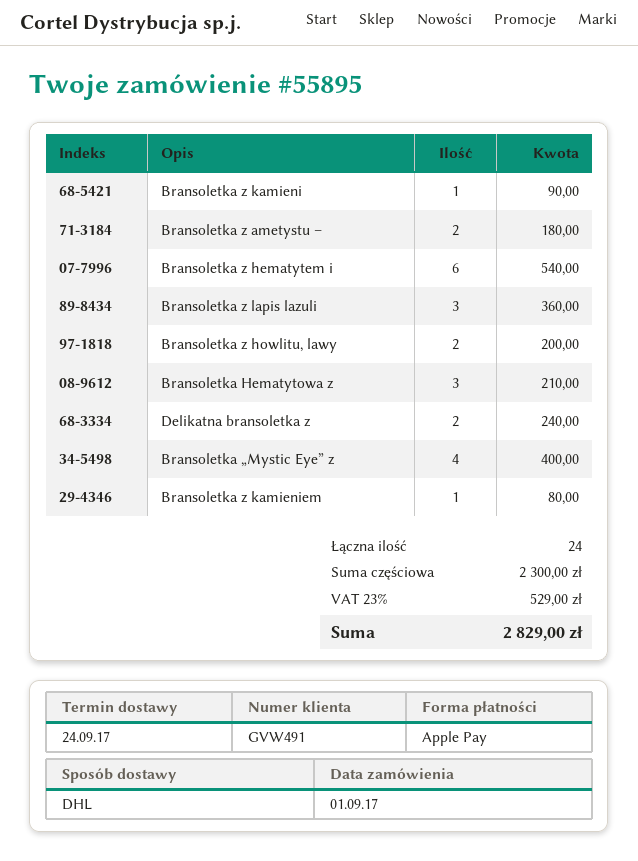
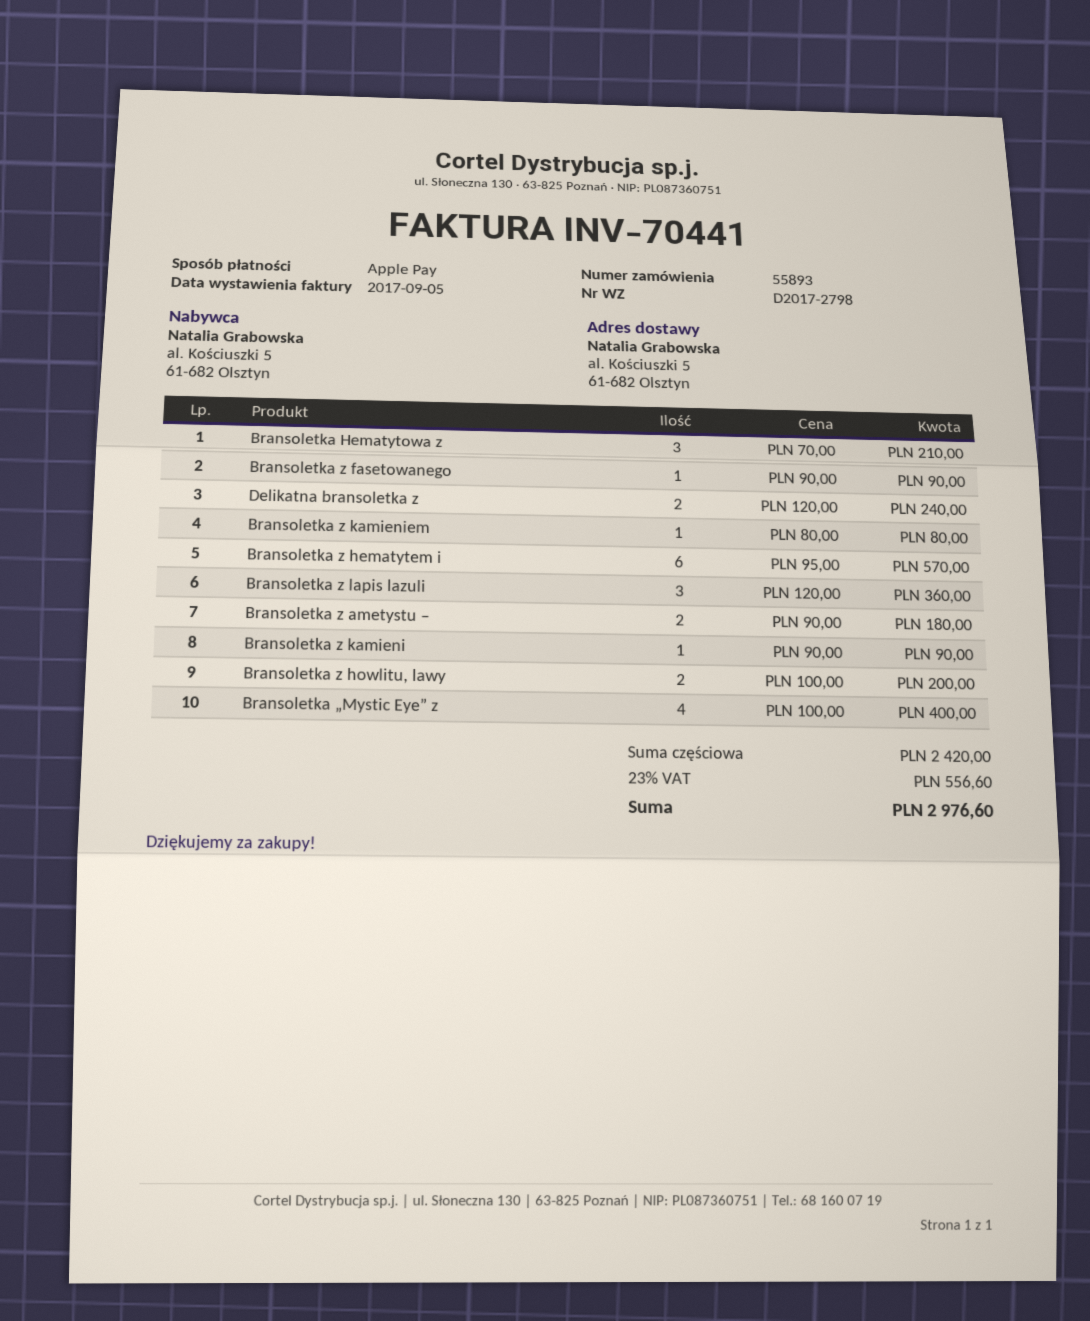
order number: 55895 -> 55893
Bransoletka z hematytem i: 6 for 540.00 -> 6 for 570.00
Bransoletka z fasetowanego: none -> 1 for 90.00
subtotal: 2300.00 -> 2420.00
tax: 23% = 529.00 -> 23% = 556.60
total: 2829.00 -> 2976.60

